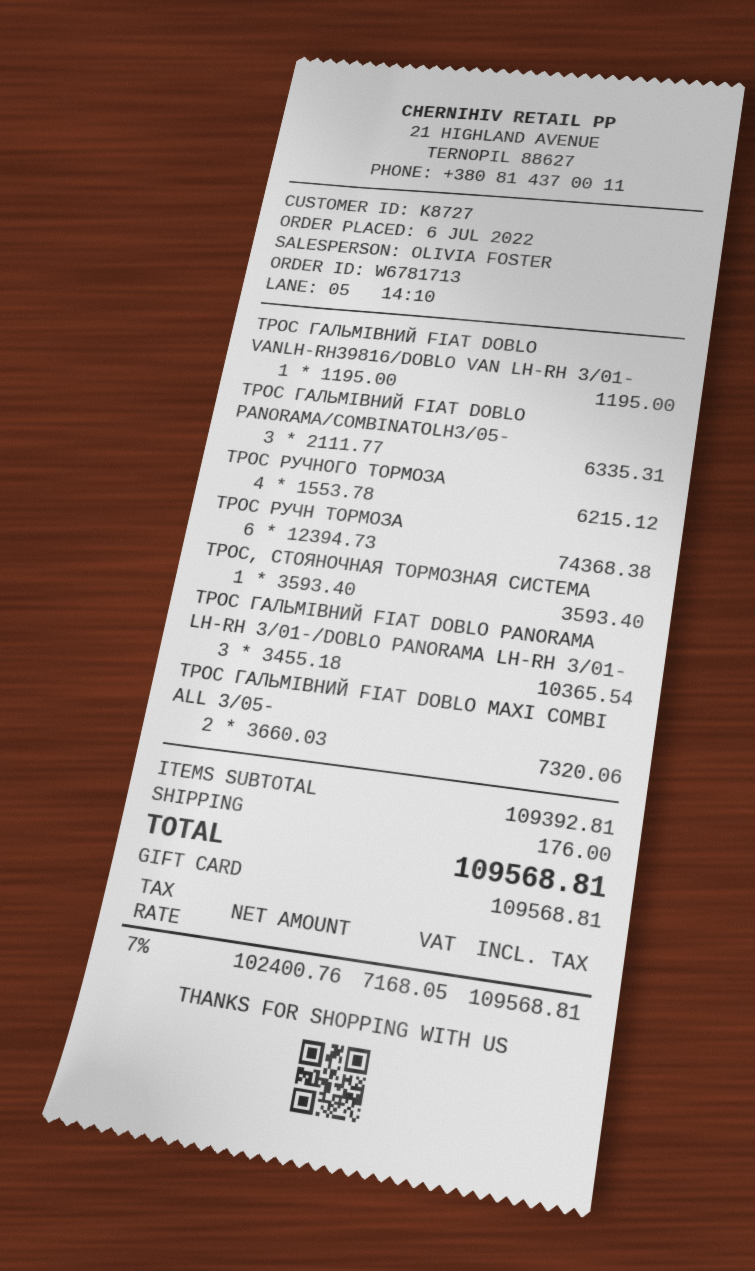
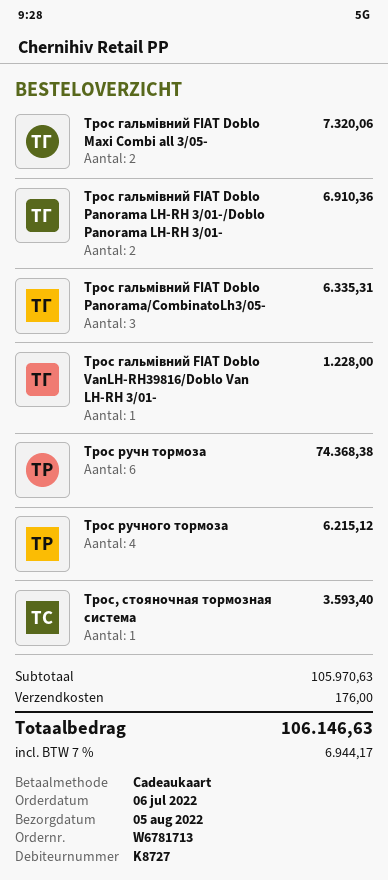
ТРОС ГАЛЬМІВНИЙ FIAT DOBLO VANLH-RH39816/DOBLO VAN LH-RH 3/01-: 1 for 1195.00 -> 1 for 1228.00
ТРОС ГАЛЬМІВНИЙ FIAT DOBLO PANORAMA LH-RH 3/01-/DOBLO PANORAMA LH-RH 3/01-: 3 for 10365.54 -> 2 for 6910.36
subtotal: 109392.81 -> 105970.63
tax: 7% = 7168.05 -> 7% = 6944.17
total: 109568.81 -> 106146.63

